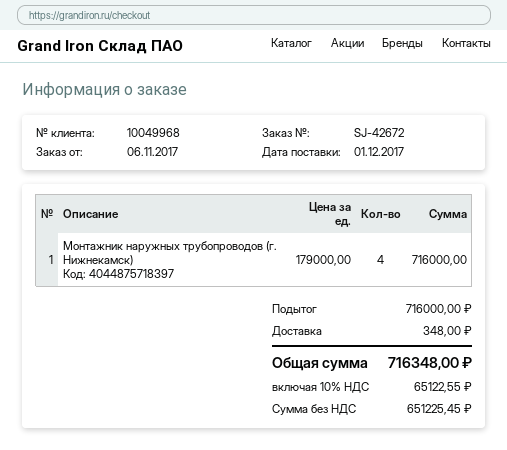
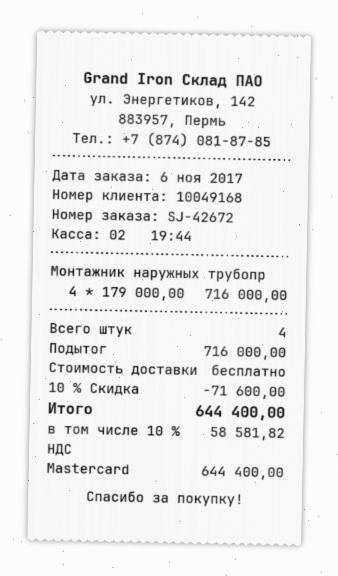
customer number: 10049968 -> 10049168
discount: none -> 10% = 71600.00
shipping: 348.00 -> 0.00
tax: 10% = 65122.55 -> 10% = 58581.82
total: 716348.00 -> 644400.00

